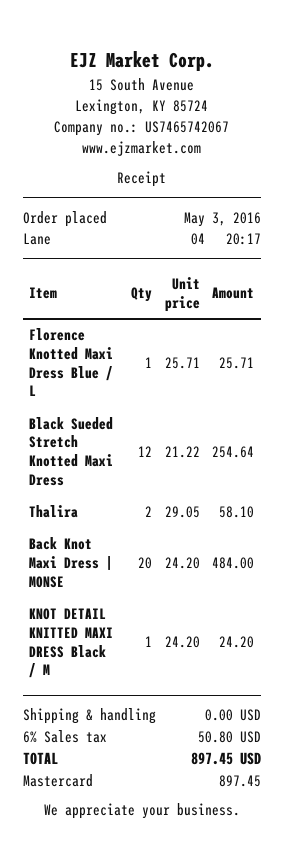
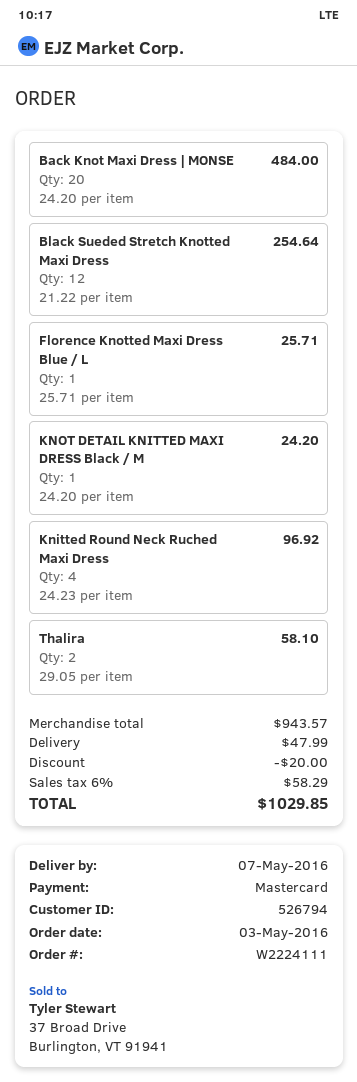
Knitted Round Neck Ruched Maxi Dress: none -> 4 x 24.23 = 96.92
discount: none -> 20.00
shipping: 0.00 -> 47.99
tax: 6% = 50.80 -> 6% = 58.29
total: 897.45 -> 1029.85

